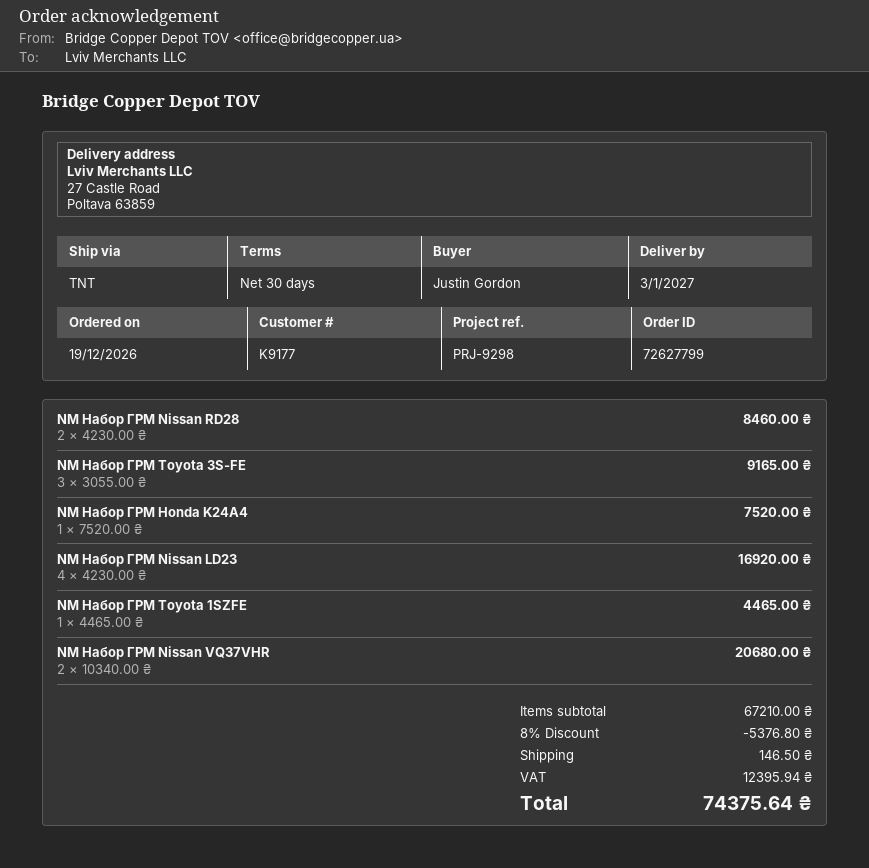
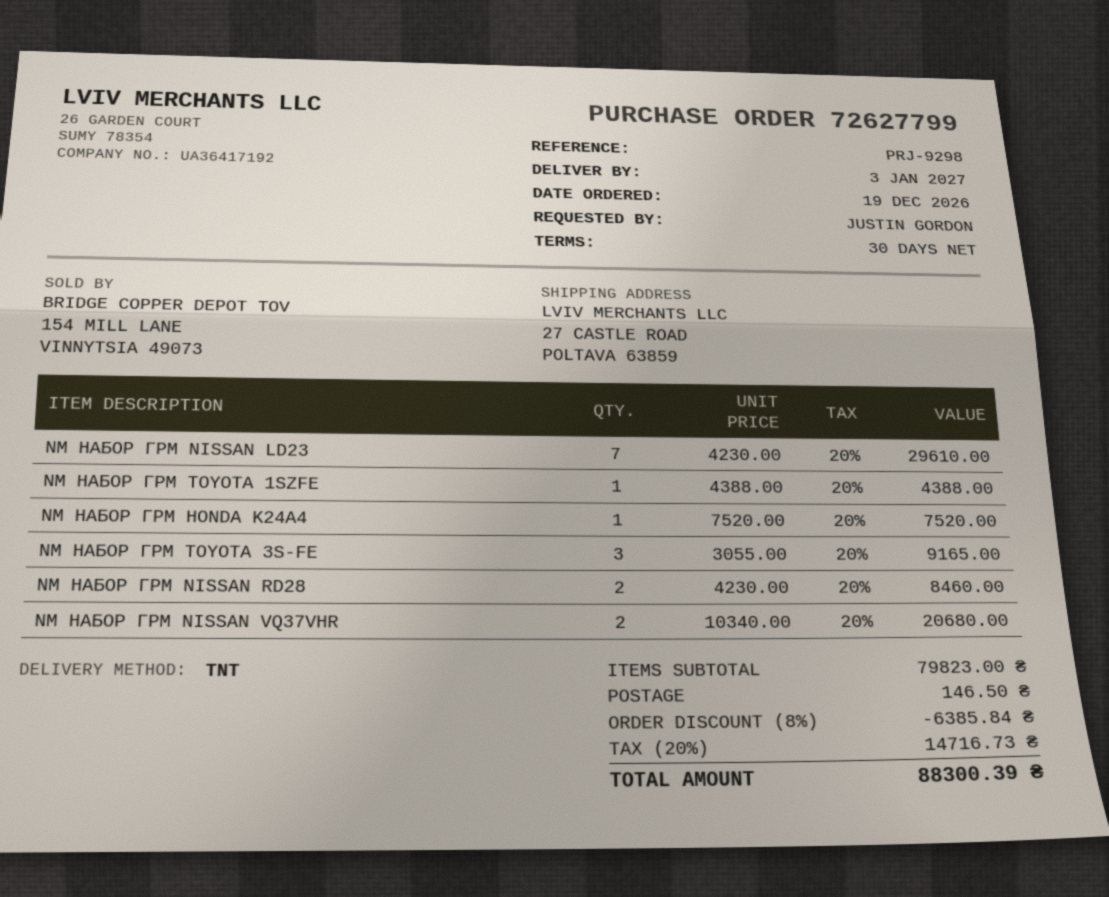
NM Набор ГРМ Nissan LD23: 4 x 4230.00 = 16920.00 -> 7 x 4230.00 = 29610.00
NM Набор ГРМ Toyota 1SZFE: 1 x 4465.00 = 4465.00 -> 1 x 4388.00 = 4388.00
subtotal: 67210.00 -> 79823.00
discount: 8% = 5376.80 -> 8% = 6385.84
tax: 12395.94 -> 14716.73
total: 74375.64 -> 88300.39

